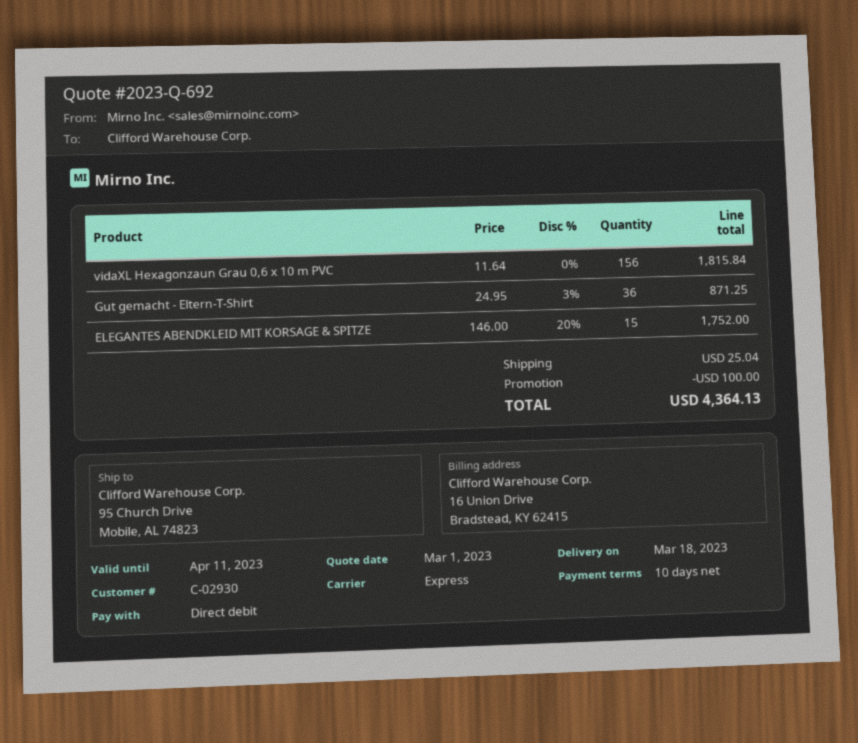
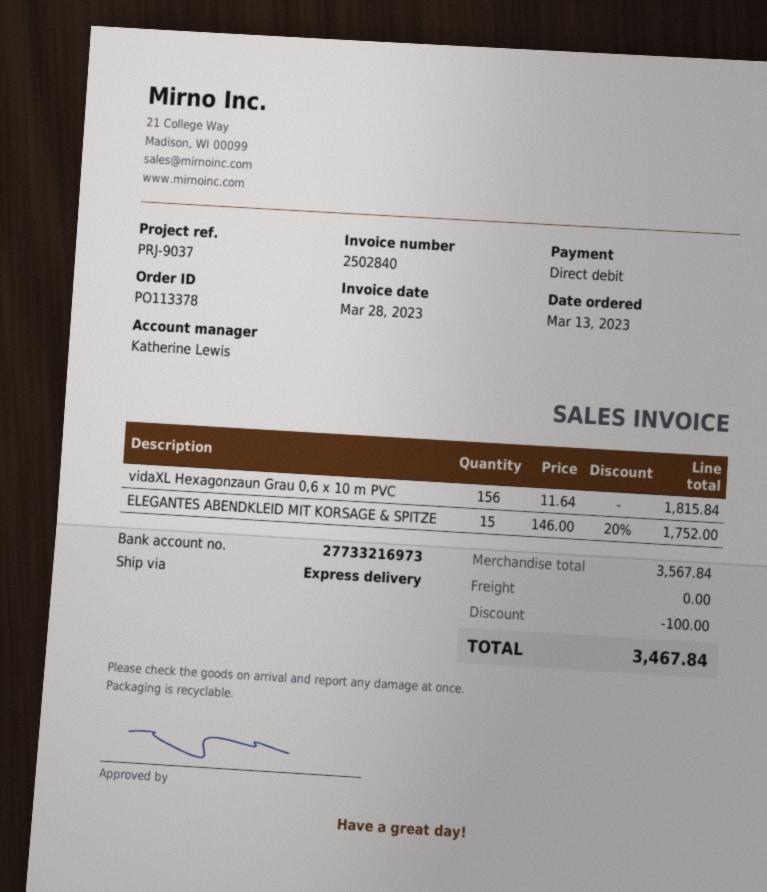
Gut gemacht - Eltern-T-Shirt: 36 x 24.95 - 3% = 871.25 -> none
shipping: 25.04 -> 0.00
total: 4364.13 -> 3467.84

